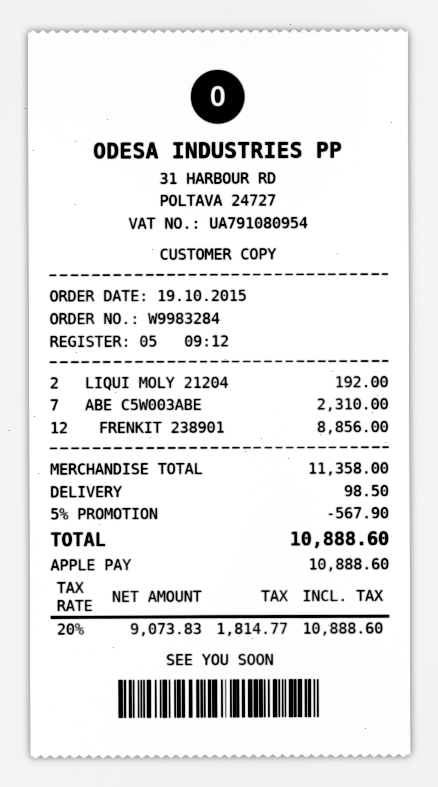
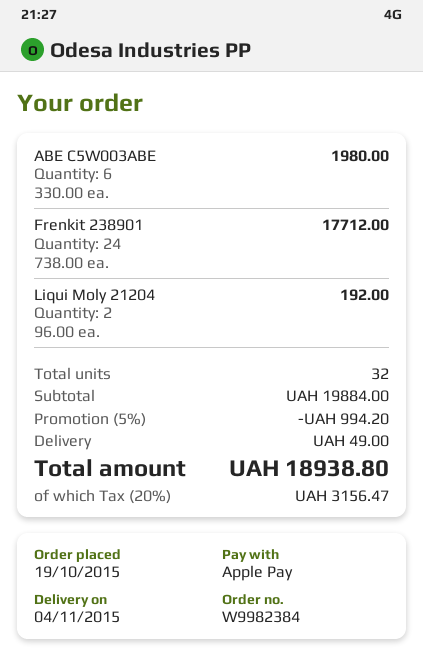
order number: W9983284 -> W9982384
ABE C5W003ABE: 7 for 2310.00 -> 6 for 1980.00
FRENKIT 238901: 12 for 8856.00 -> 24 for 17712.00
subtotal: 11358.00 -> 19884.00
discount: 5% = 567.90 -> 5% = 994.20
shipping: 98.50 -> 49.00
tax: 20% = 1814.77 -> 20% = 3156.47
total: 10888.60 -> 18938.80

